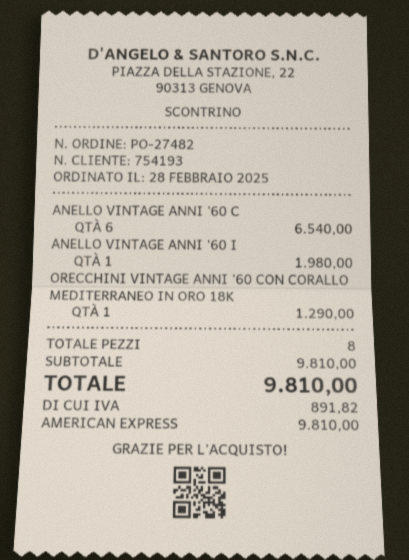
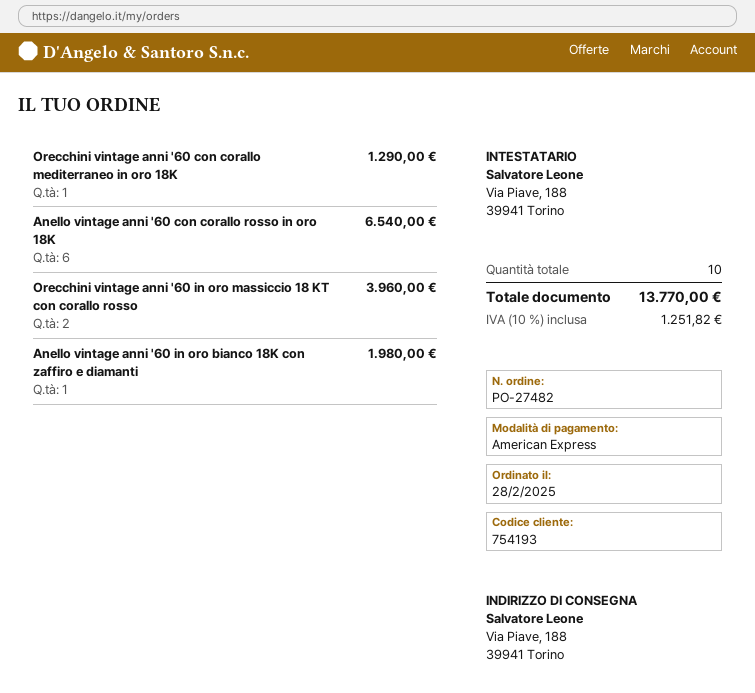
Orecchini vintage anni '60 in oro massiccio 18 KT con corallo rosso: none -> 2 for 3960.00
total quantity: 8 -> 10
tax: 891.82 -> 1251.82
total: 9810.00 -> 13770.00

